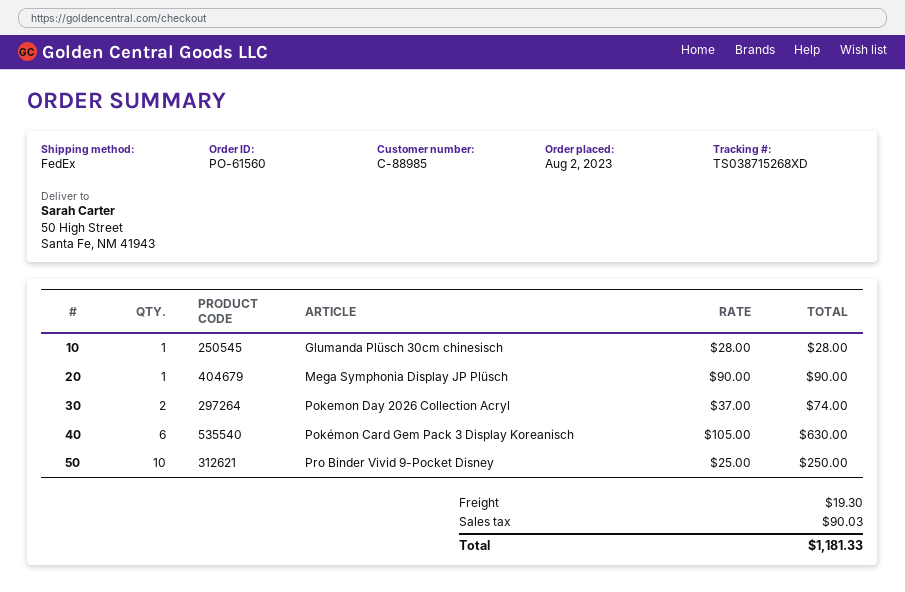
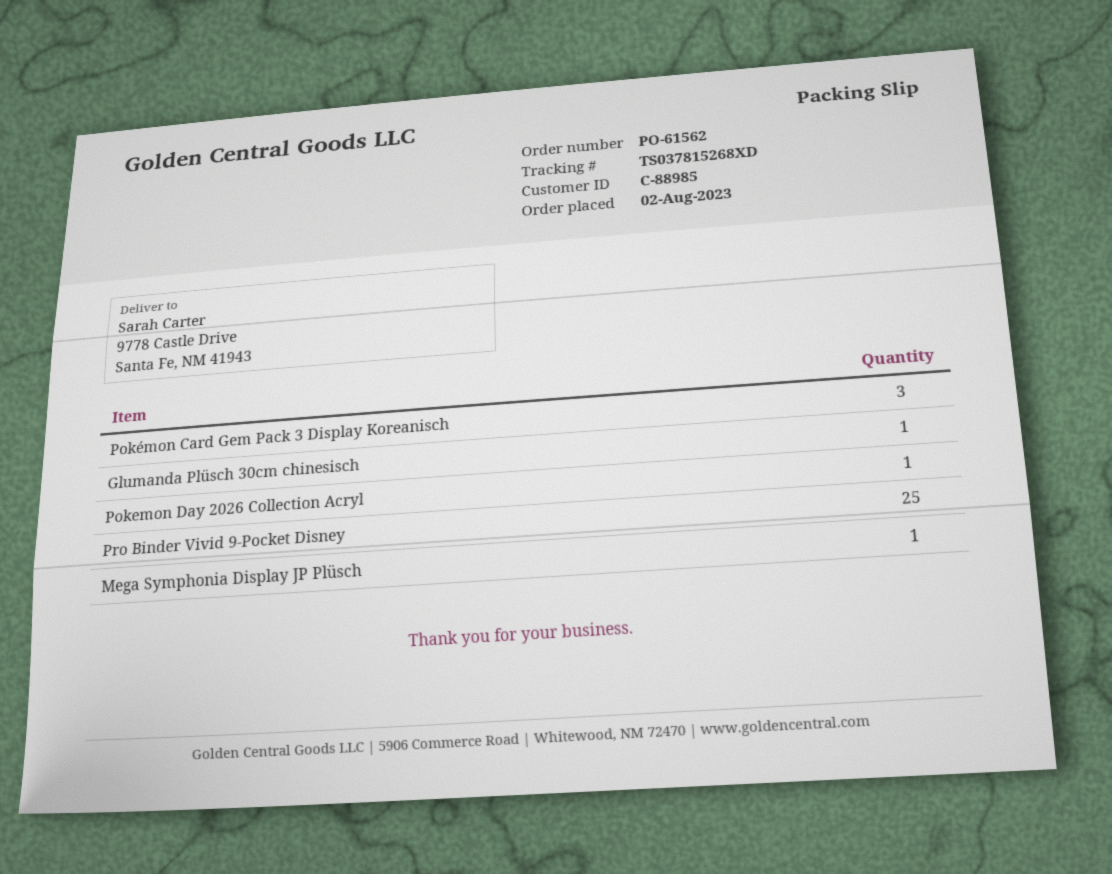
order number: PO-61560 -> PO-61562
tracking number: TS038715268XD -> TS037815268XD
ship to: 50 High Street, Santa Fe, NM 41943 -> 9778 Castle Drive, Santa Fe, NM 41943
Pokemon Day 2026 Collection Acryl: 2 -> 1
Pokémon Card Gem Pack 3 Display Koreanisch: 6 -> 3
Pro Binder Vivid 9-Pocket Disney: 10 -> 25

